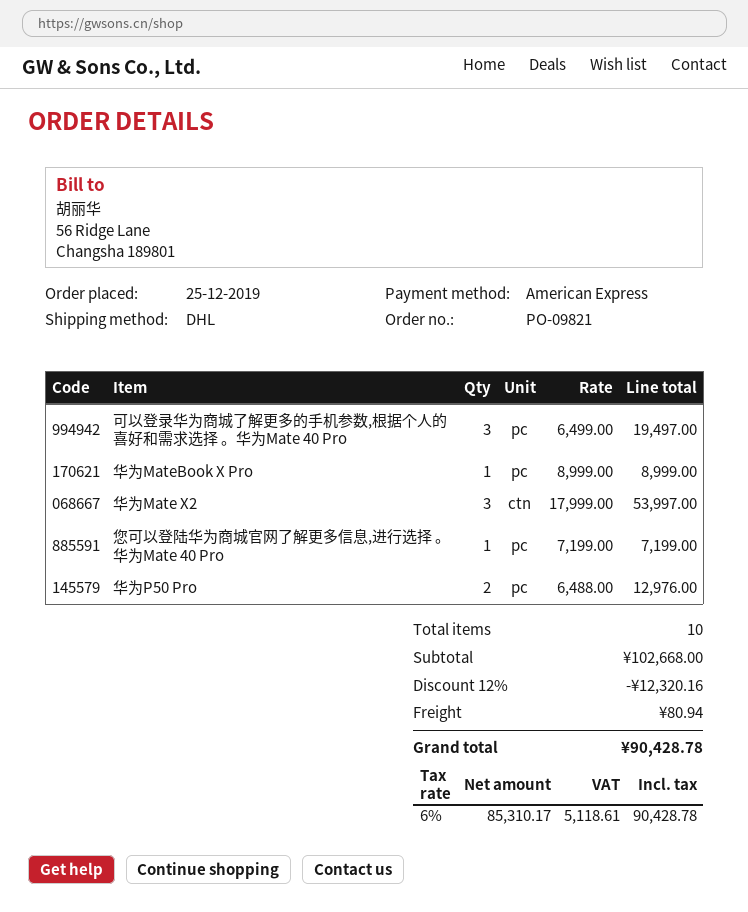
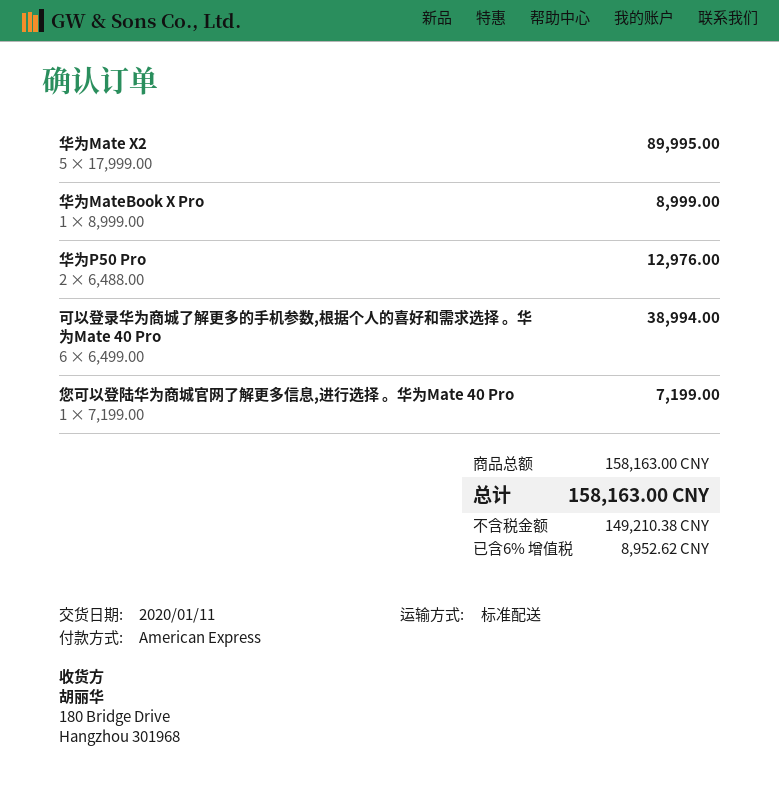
shipping method: DHL -> standard
可以登录华为商城了解更多的手机参数,根据个人的喜好和需求选择 。华为Mate 40 Pro: 3 x 6499.00 = 19497.00 -> 6 x 6499.00 = 38994.00
华为Mate X2: 3 x 17999.00 = 53997.00 -> 5 x 17999.00 = 89995.00
subtotal: 102668.00 -> 158163.00
discount: 12% = 12320.16 -> none
shipping: 80.94 -> none
net: 85310.17 -> 149210.38
tax: 6% = 5118.61 -> 6% = 8952.62
total: 90428.78 -> 158163.00

